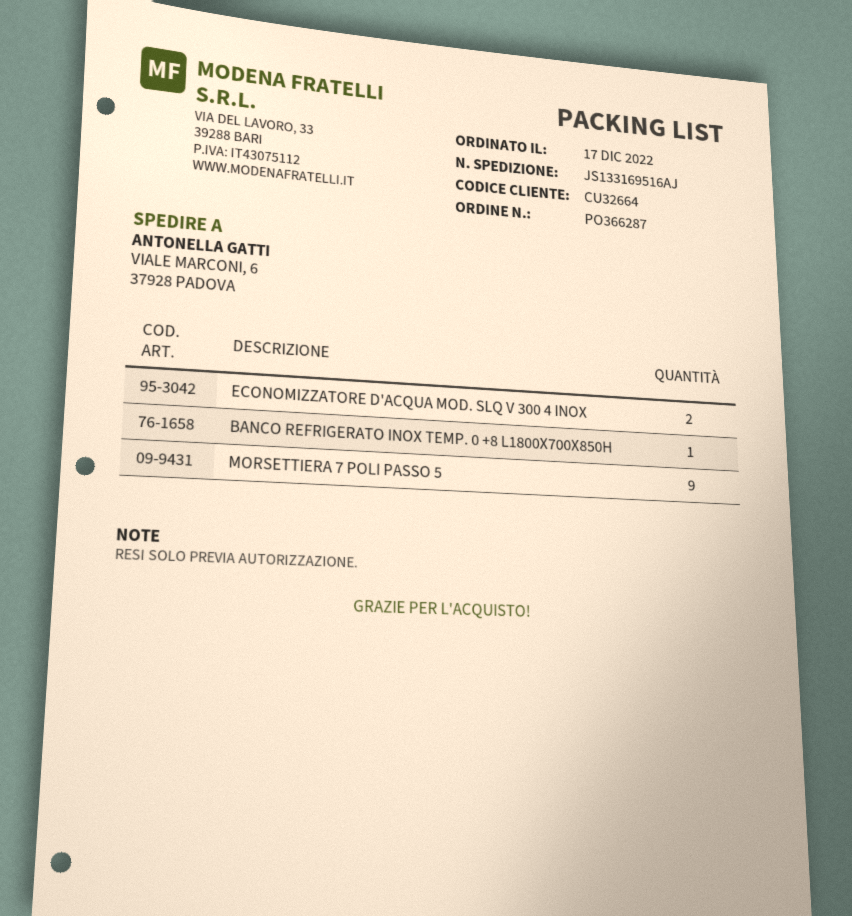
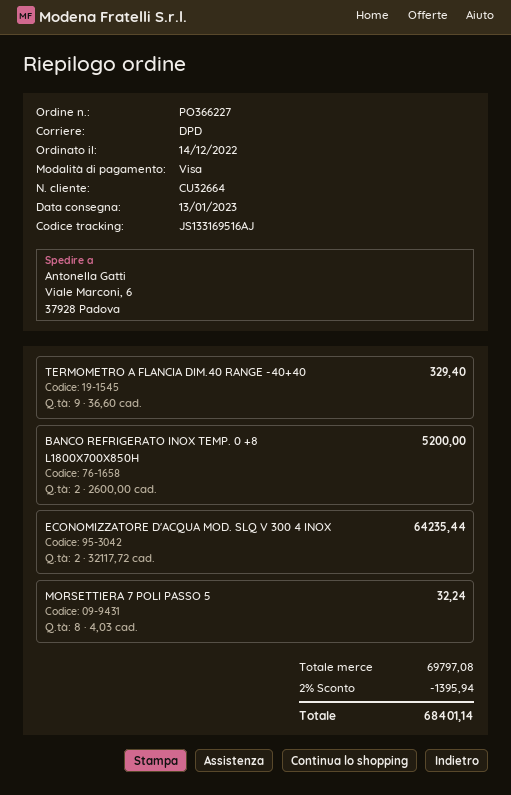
order number: PO366287 -> PO366227
order date: 2022-12-17 -> 2022-12-14
BANCO REFRIGERATO INOX TEMP. 0 +8 L1800X700X850H: 1 -> 2
MORSETTIERA 7 POLI PASSO 5: 9 -> 8
TERMOMETRO A FLANCIA DIM.40 RANGE -40+40: none -> 9

